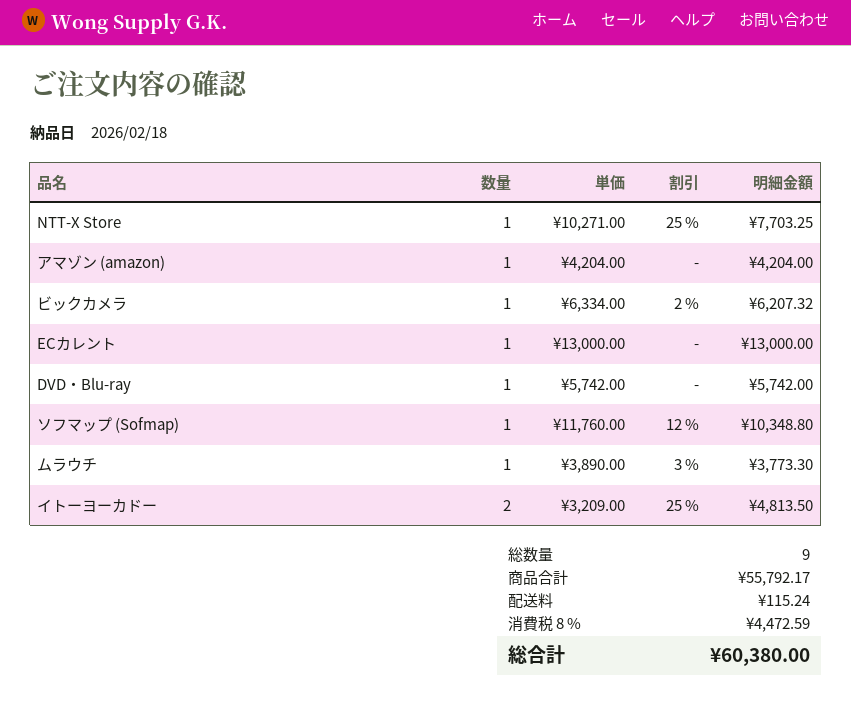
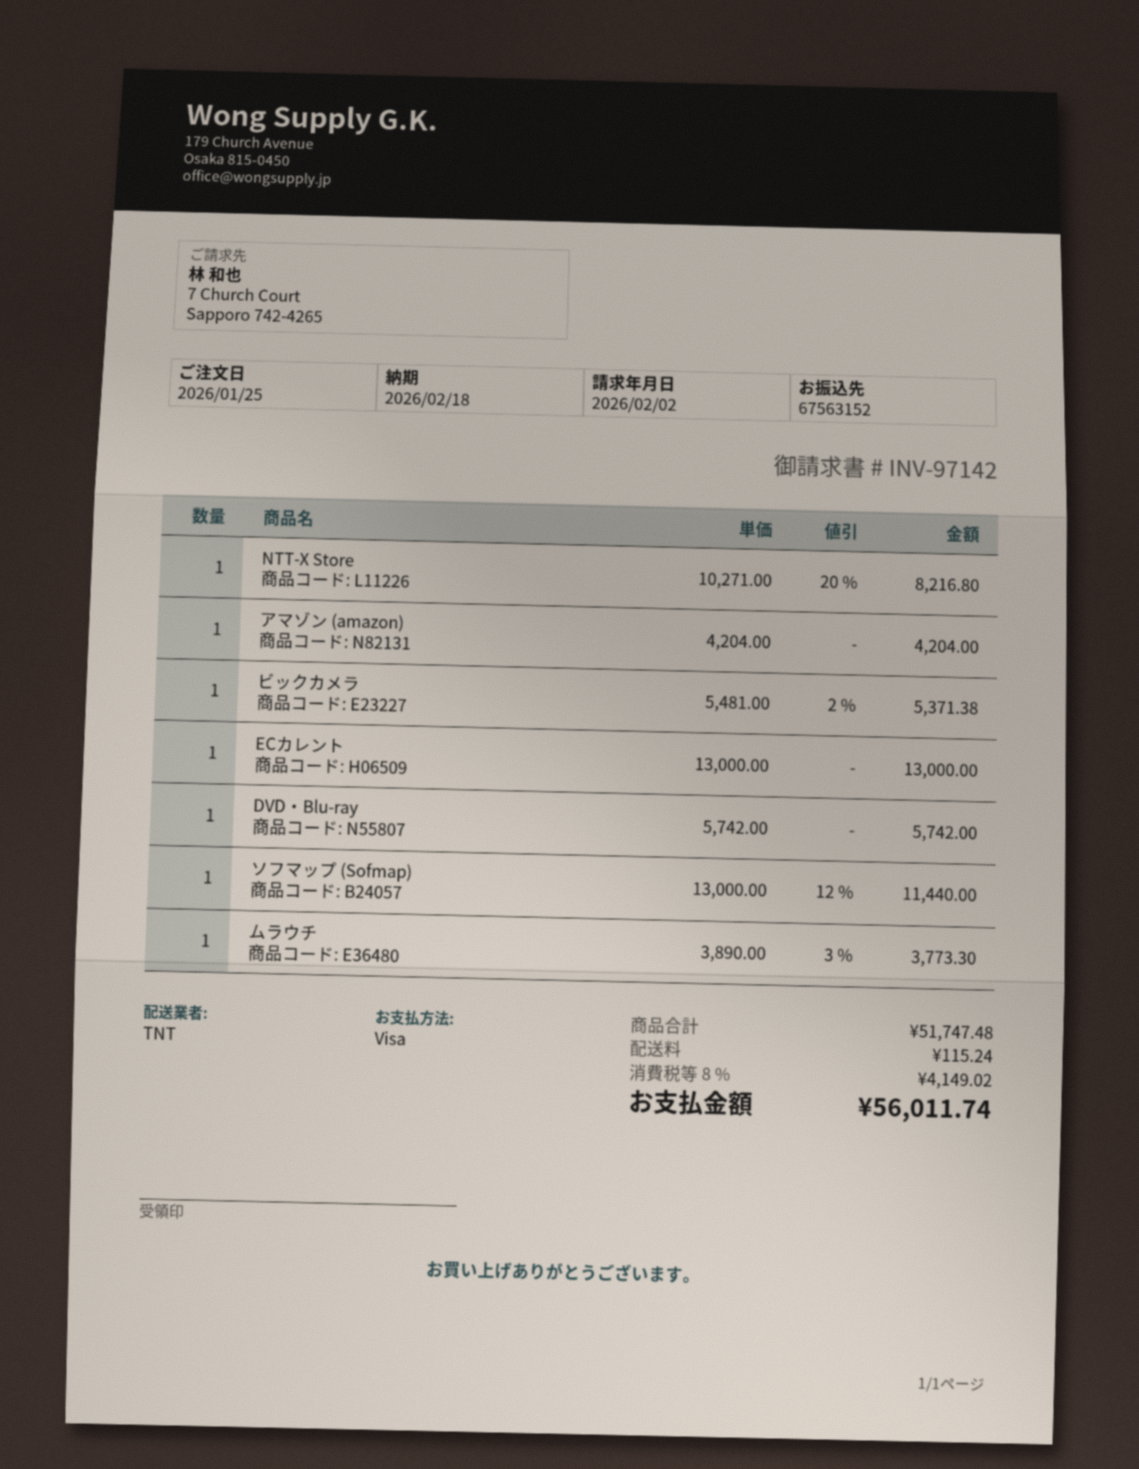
NTT-X Store: 1 x 10271.00 - 25% = 7703.25 -> 1 x 10271.00 - 20% = 8216.80
ビックカメラ: 1 x 6334.00 - 2% = 6207.32 -> 1 x 5481.00 - 2% = 5371.38
ソフマップ (Sofmap): 1 x 11760.00 - 12% = 10348.80 -> 1 x 13000.00 - 12% = 11440.00
イトーヨーカドー: 2 x 3209.00 - 25% = 4813.50 -> none
subtotal: 55792.17 -> 51747.48
tax: 8% = 4472.59 -> 8% = 4149.02
total: 60380.00 -> 56011.74

